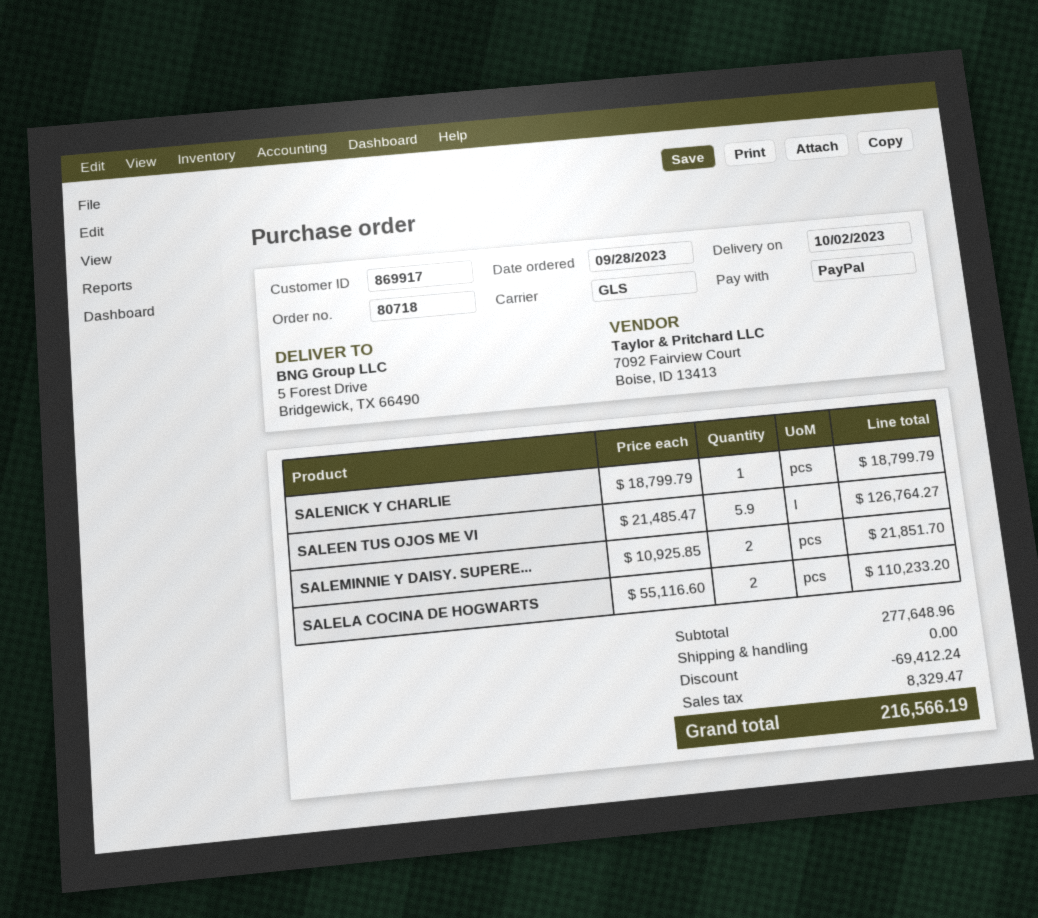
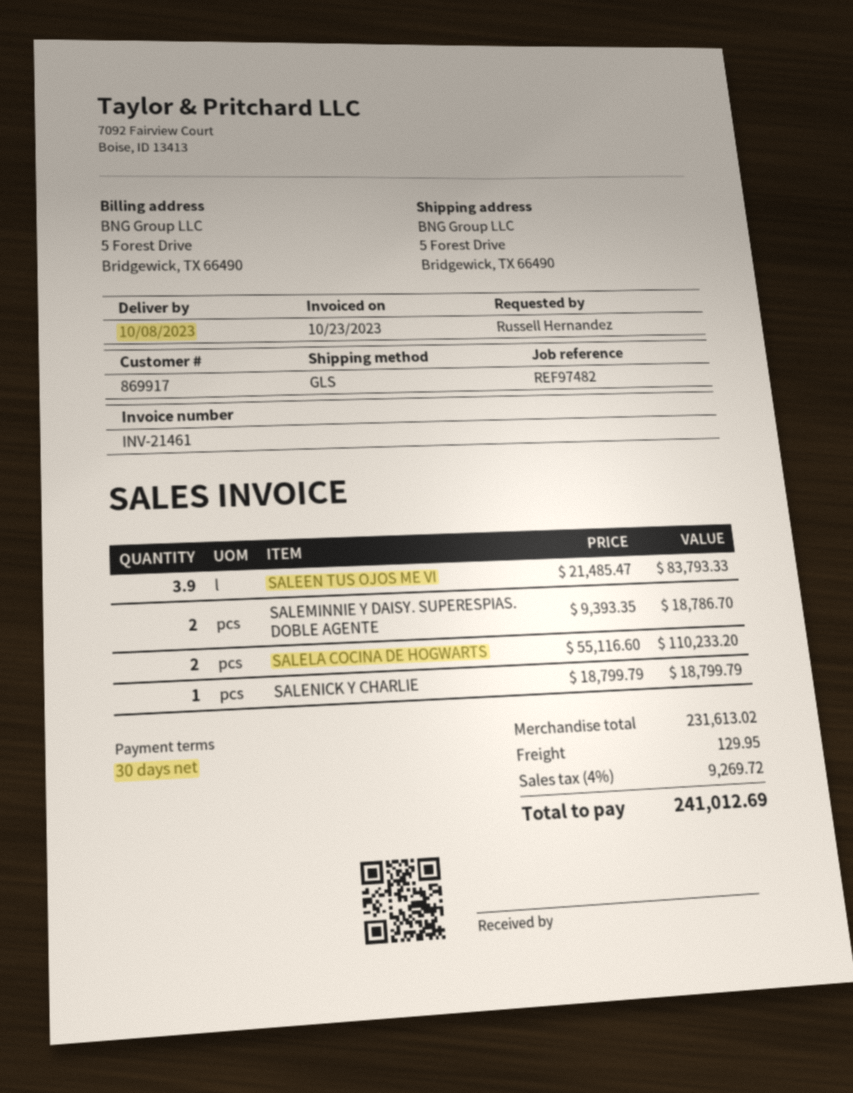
delivery date: 2023-10-02 -> 2023-10-08
SALEEN TUS OJOS ME VI: 5.9 x 21485.47 = 126764.27 -> 3.9 x 21485.47 = 83793.33
SALEMINNIE Y DAISY. SUPERE...: 2 x 10925.85 = 21851.70 -> 2 x 9393.35 = 18786.70
subtotal: 277648.96 -> 231613.02
discount: 69412.24 -> none
shipping: 0.00 -> 129.95
tax: 8329.47 -> 9269.72
total: 216566.19 -> 241012.69

